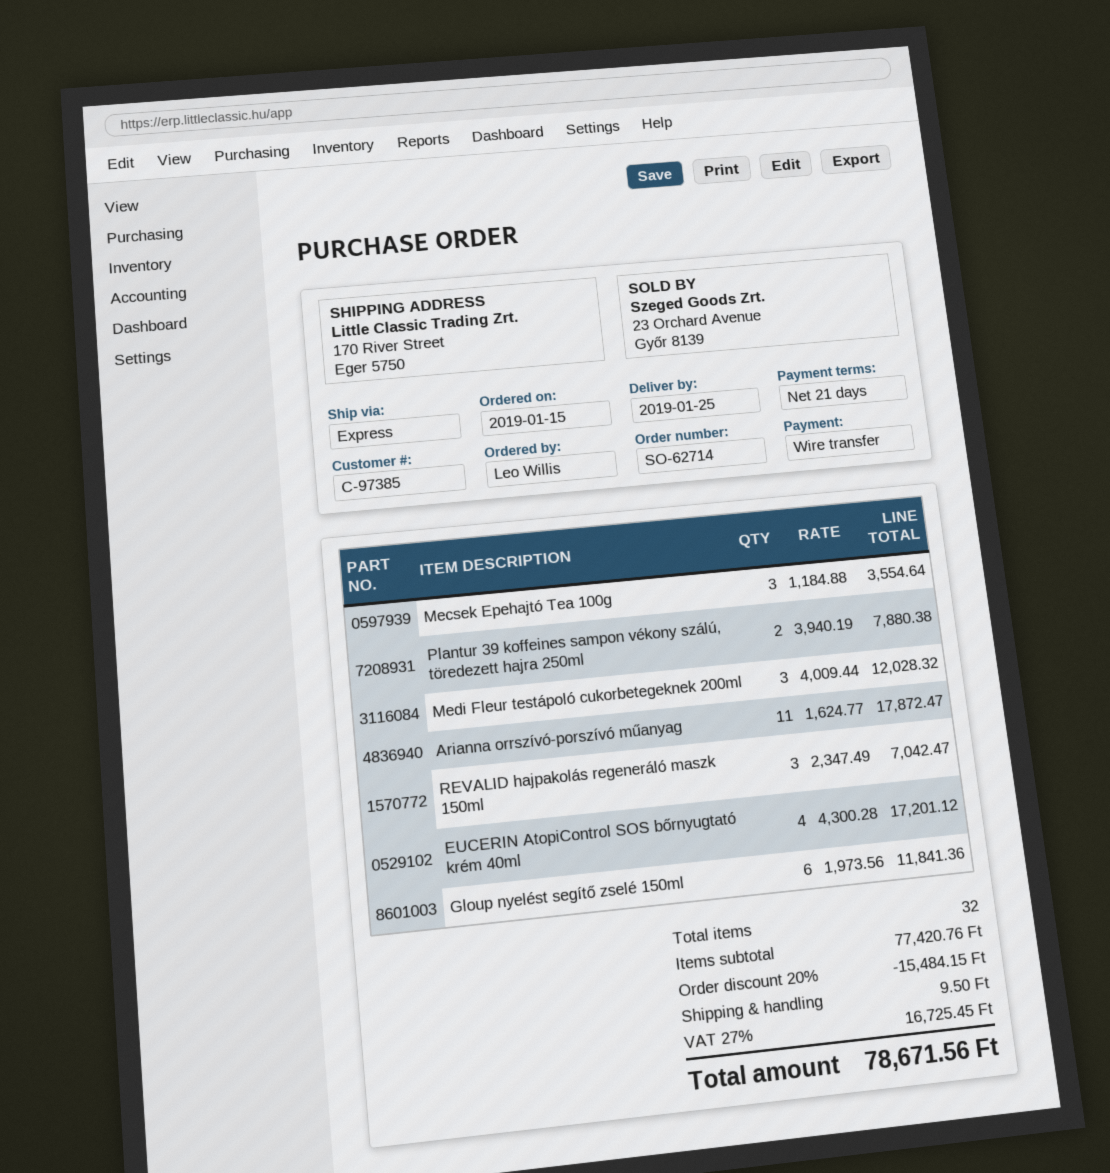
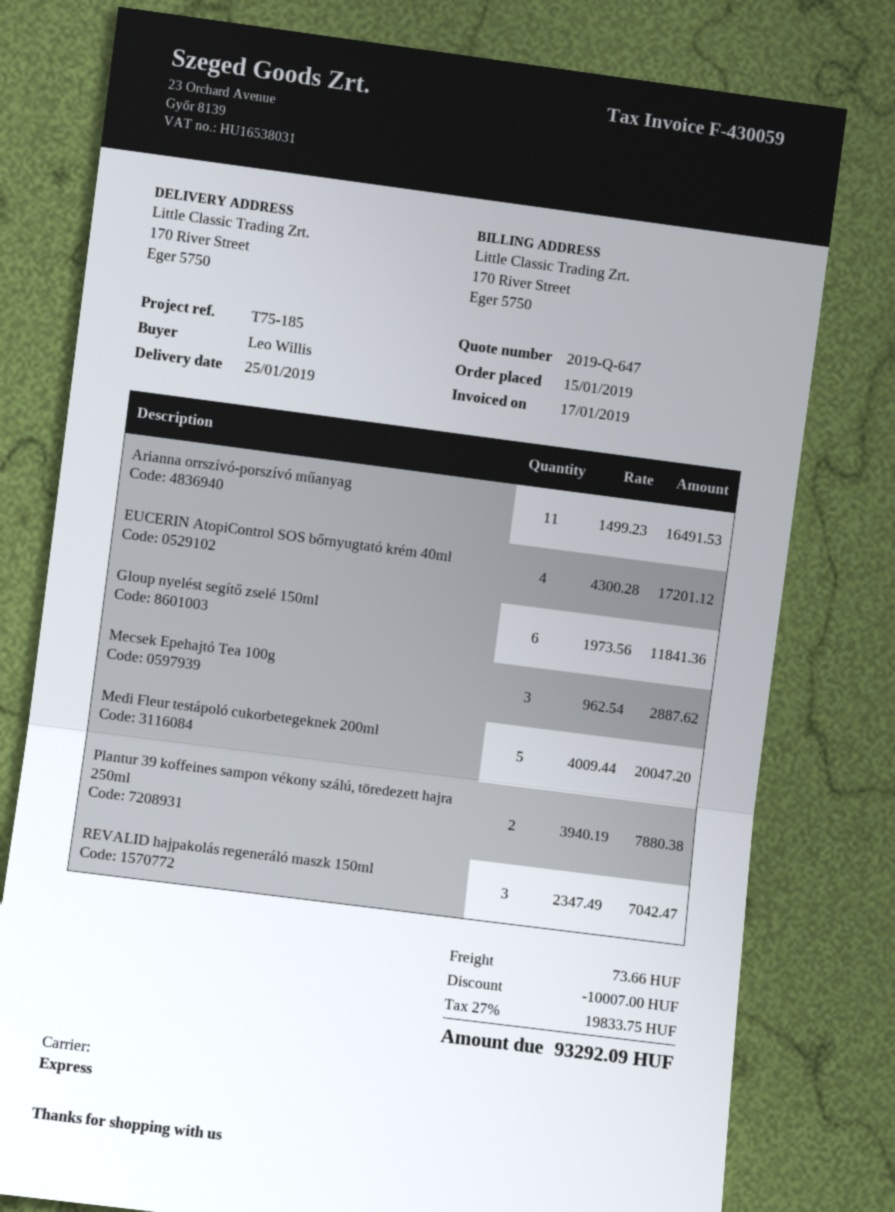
Mecsek Epehajtó Tea 100g: 3 x 1184.88 = 3554.64 -> 3 x 962.54 = 2887.62
Medi Fleur testápoló cukorbetegeknek 200ml: 3 x 4009.44 = 12028.32 -> 5 x 4009.44 = 20047.20
Arianna orrszívó-porszívó műanyag: 11 x 1624.77 = 17872.47 -> 11 x 1499.23 = 16491.53
discount: 15484.15 -> 10007.00
shipping: 9.50 -> 73.66
tax: 27% = 16725.45 -> 27% = 19833.75
total: 78671.56 -> 93292.09

